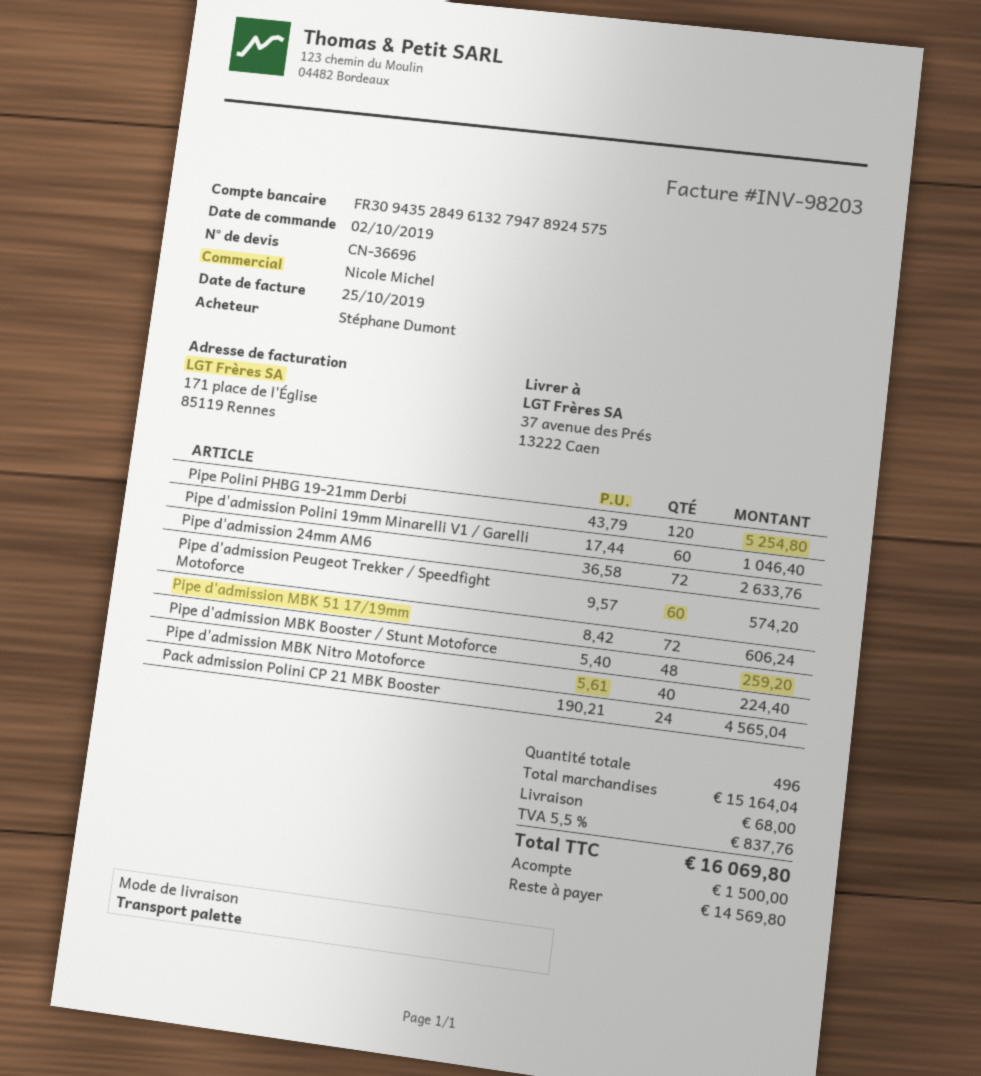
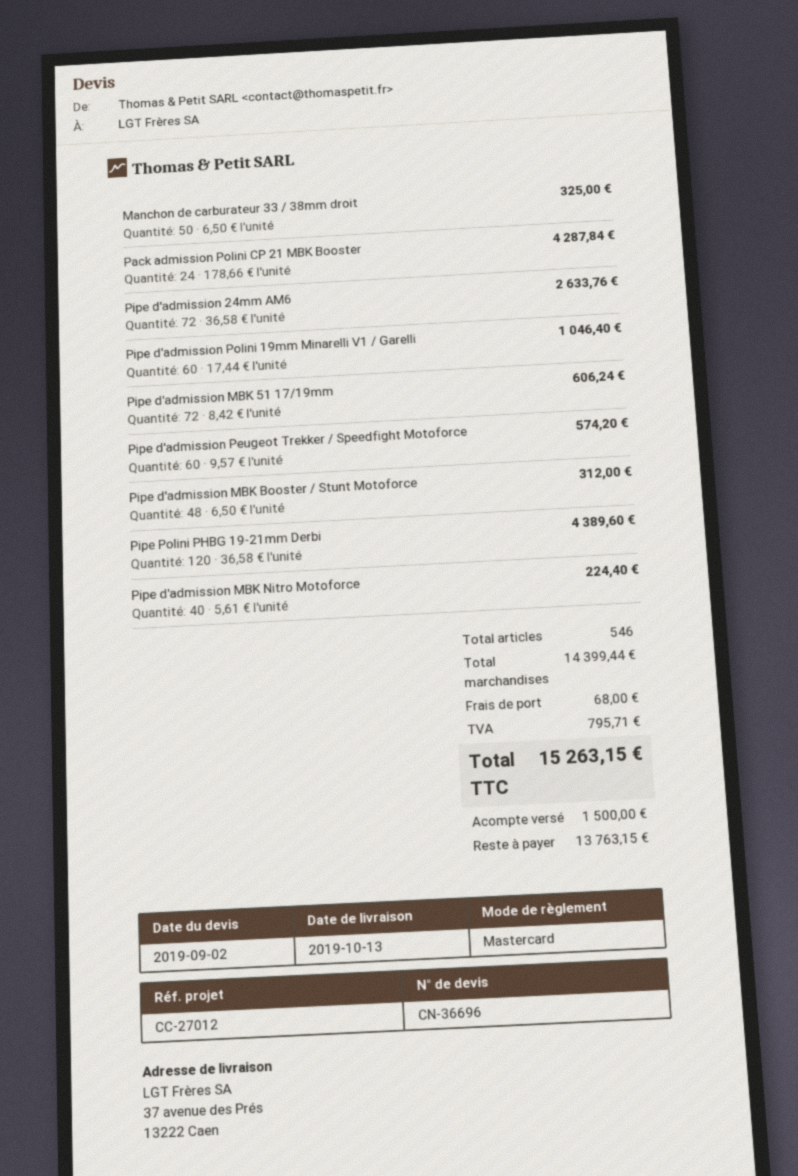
Pipe Polini PHBG 19-21mm Derbi: 120 x 43.79 = 5254.80 -> 120 x 36.58 = 4389.60
Pipe d'admission MBK Booster / Stunt Motoforce: 48 x 5.40 = 259.20 -> 48 x 6.50 = 312.00
Pack admission Polini CP 21 MBK Booster: 24 x 190.21 = 4565.04 -> 24 x 178.66 = 4287.84
Manchon de carburateur 33 / 38mm droit: none -> 50 x 6.50 = 325.00
total quantity: 496 -> 546
subtotal: 15164.04 -> 14399.44
tax: 837.76 -> 795.71
total: 16069.80 -> 15263.15
balance: 14569.80 -> 13763.15

